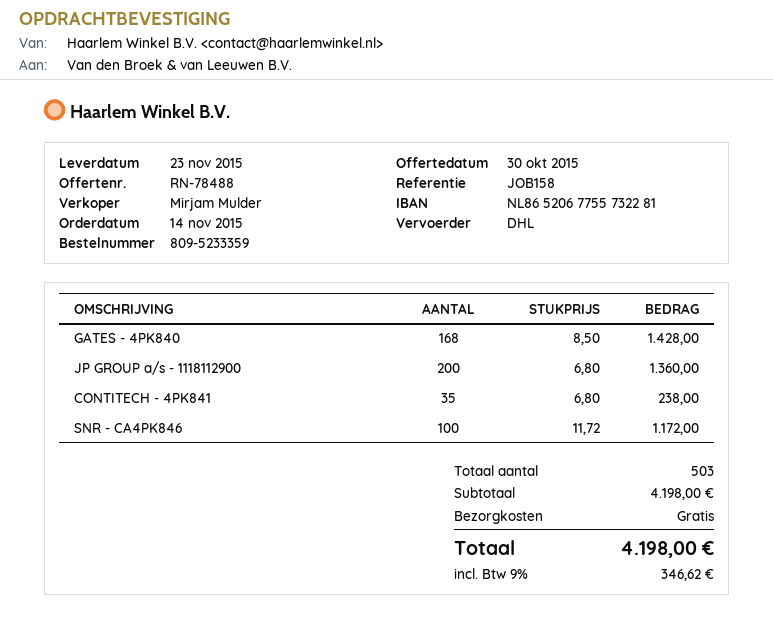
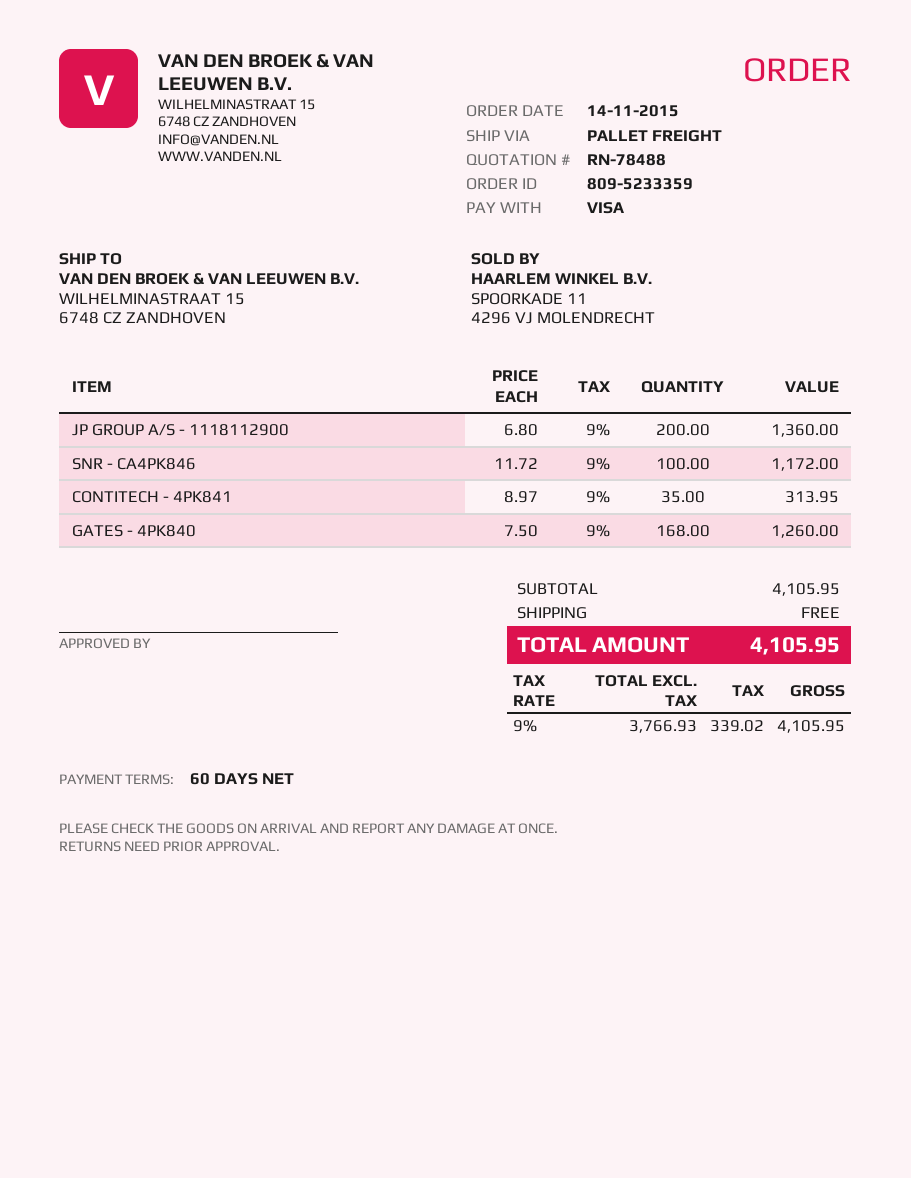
shipping method: DHL -> pallet freight
GATES - 4PK840: 168 x 8.50 = 1428.00 -> 168 x 7.50 = 1260.00
CONTITECH - 4PK841: 35 x 6.80 = 238.00 -> 35 x 8.97 = 313.95
subtotal: 4198.00 -> 4105.95
tax: 9% = 346.62 -> 9% = 339.02
total: 4198.00 -> 4105.95

